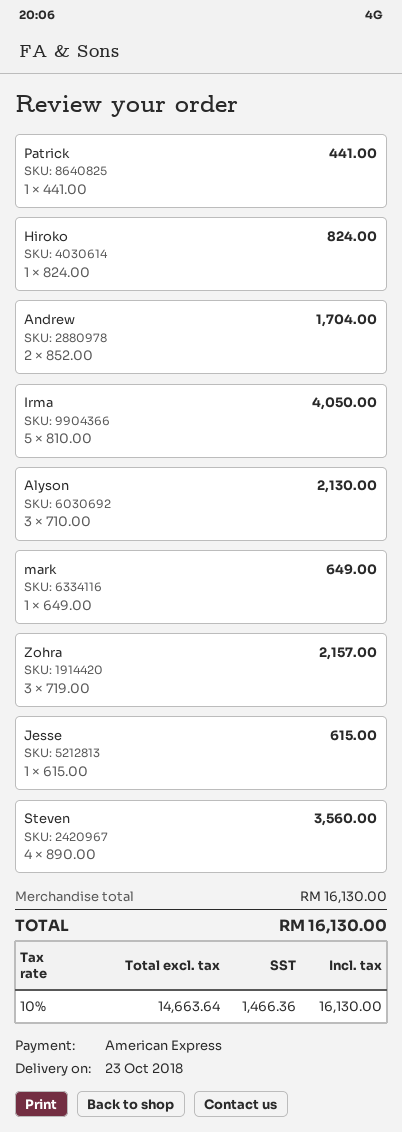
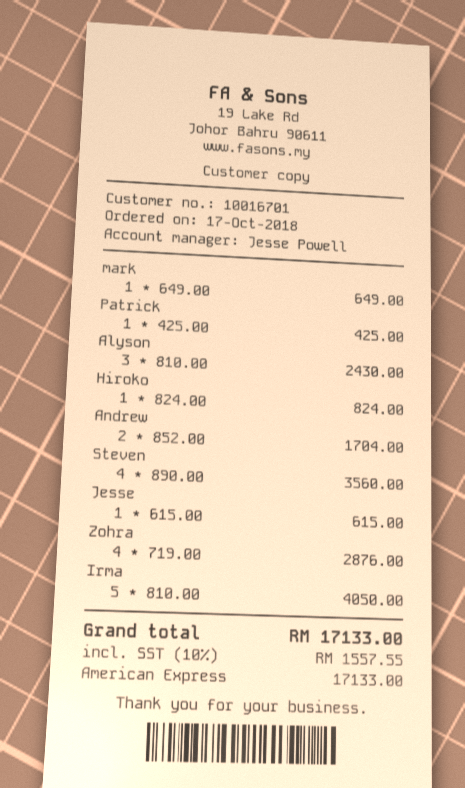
Patrick: 1 x 441.00 = 441.00 -> 1 x 425.00 = 425.00
Alyson: 3 x 710.00 = 2130.00 -> 3 x 810.00 = 2430.00
Zohra: 3 x 719.00 = 2157.00 -> 4 x 719.00 = 2876.00
tax: 10% = 1466.36 -> 10% = 1557.55
total: 16130.00 -> 17133.00

